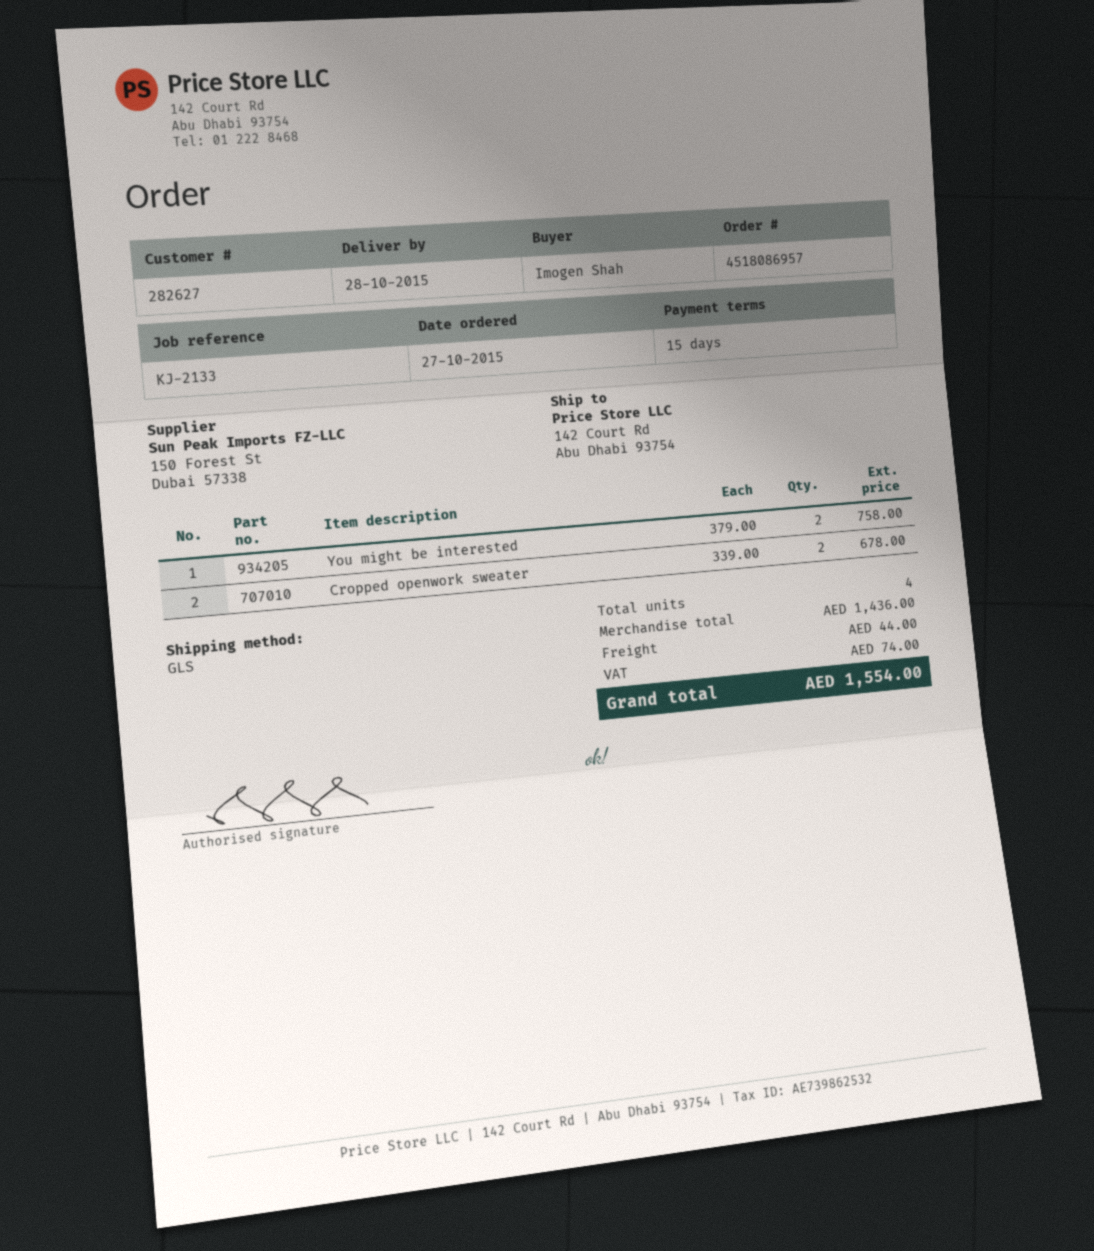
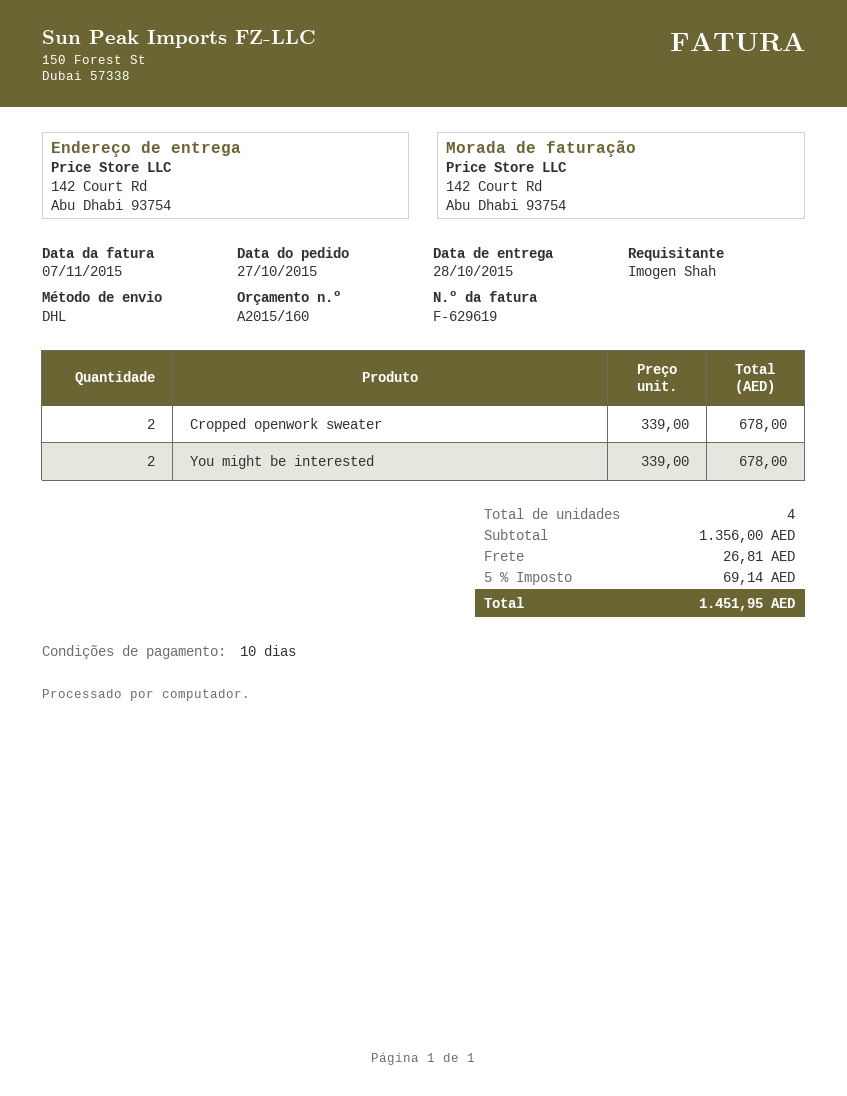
payment terms: 15 days -> 10 days
shipping method: GLS -> DHL
You might be interested: 2 x 379.00 = 758.00 -> 2 x 339.00 = 678.00
subtotal: 1436.00 -> 1356.00
shipping: 44.00 -> 26.81
tax: 74.00 -> 69.14
total: 1554.00 -> 1451.95

